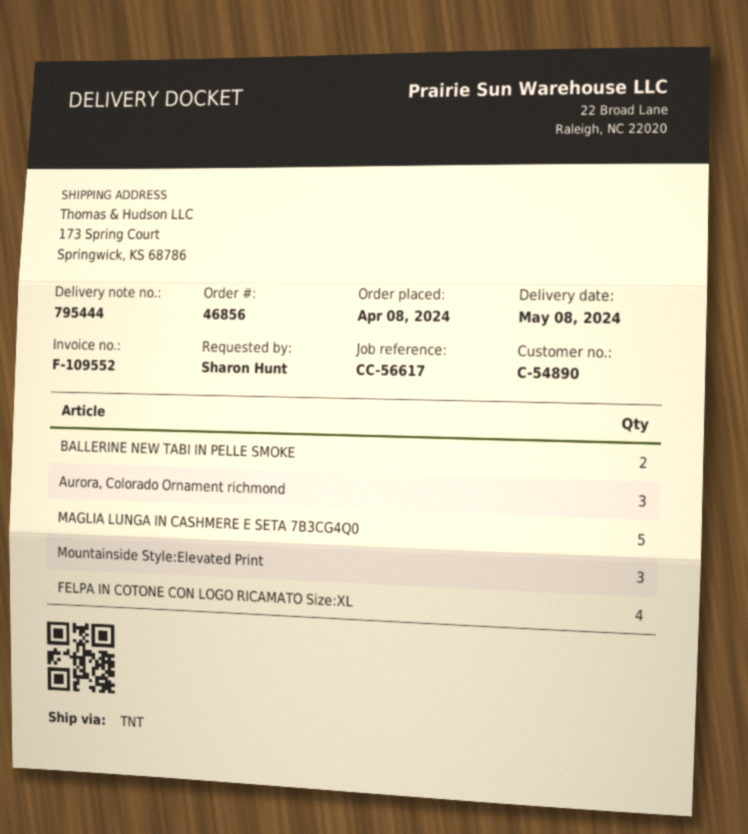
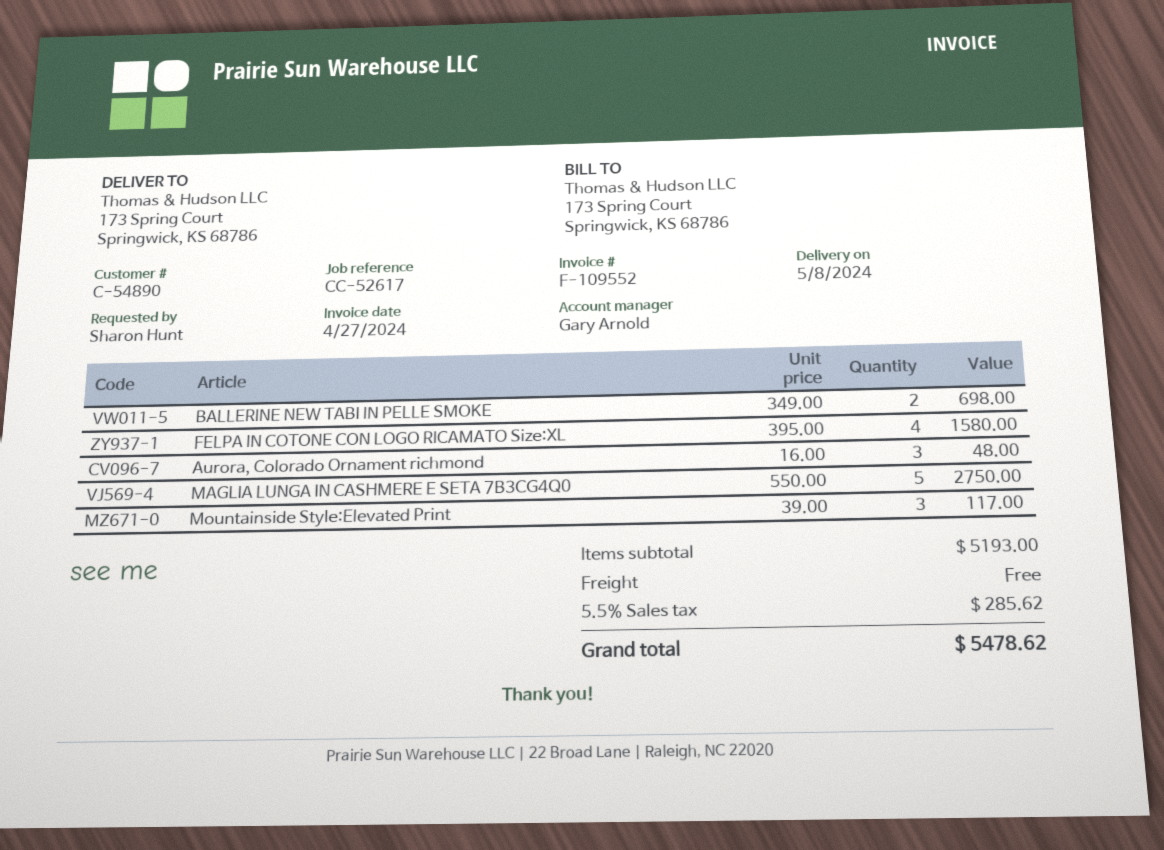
reference: CC-56617 -> CC-52617

